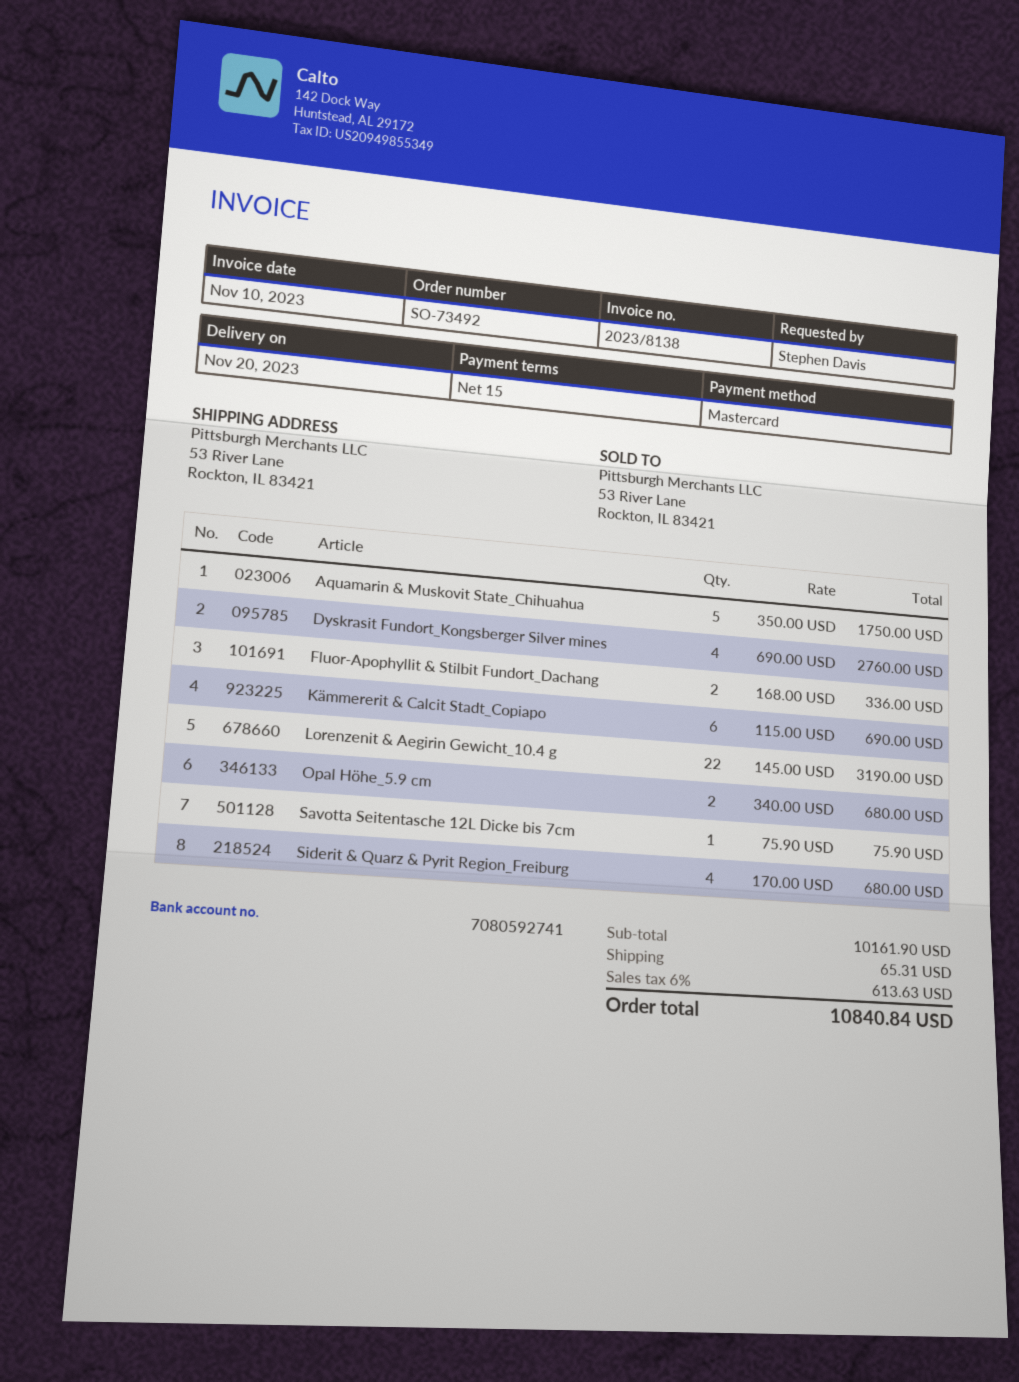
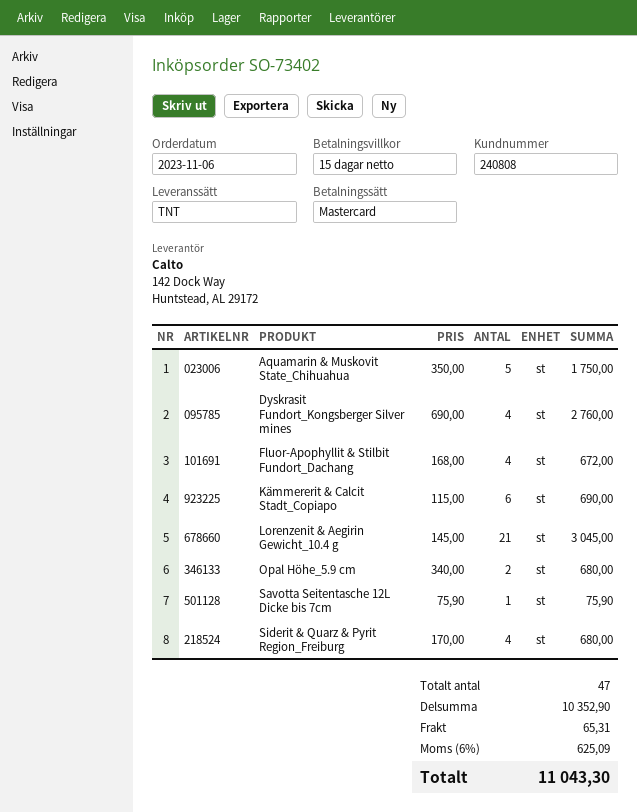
order number: SO-73492 -> SO-73402
Fluor-Apophyllit & Stilbit Fundort_Dachang: 2 x 168.00 = 336.00 -> 4 x 168.00 = 672.00
Lorenzenit & Aegirin Gewicht_10.4 g: 22 x 145.00 = 3190.00 -> 21 x 145.00 = 3045.00
subtotal: 10161.90 -> 10352.90
tax: 6% = 613.63 -> 6% = 625.09
total: 10840.84 -> 11043.30

